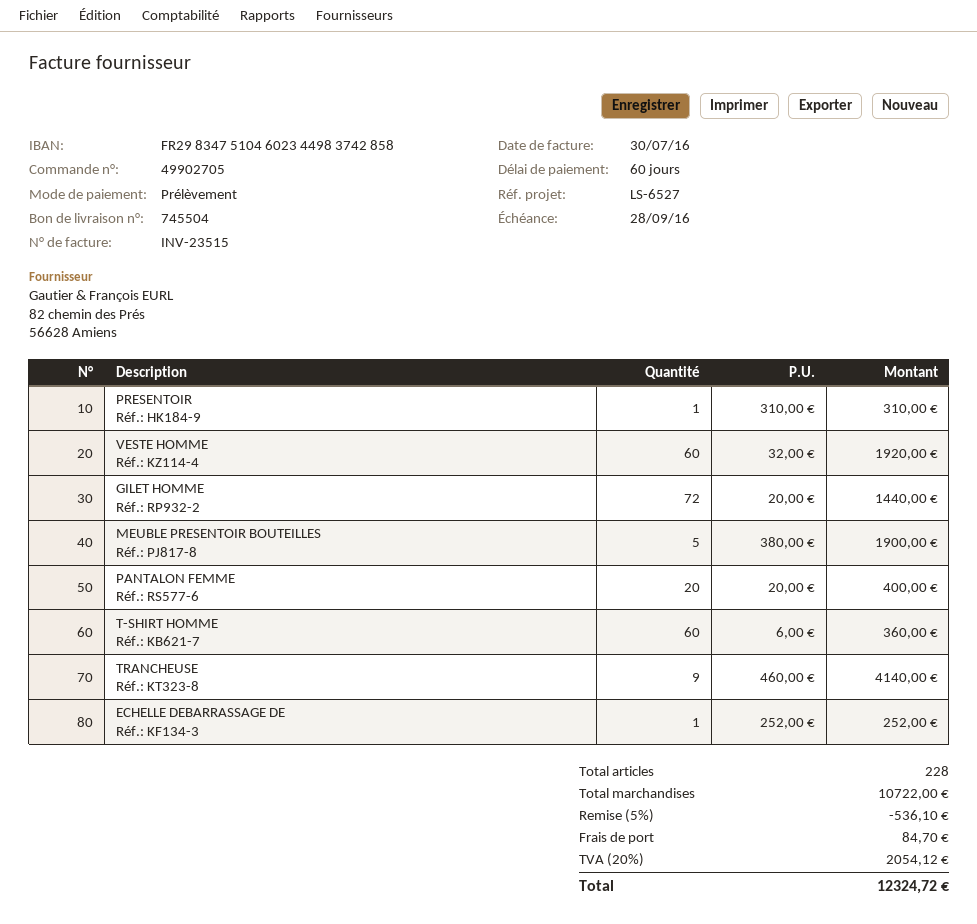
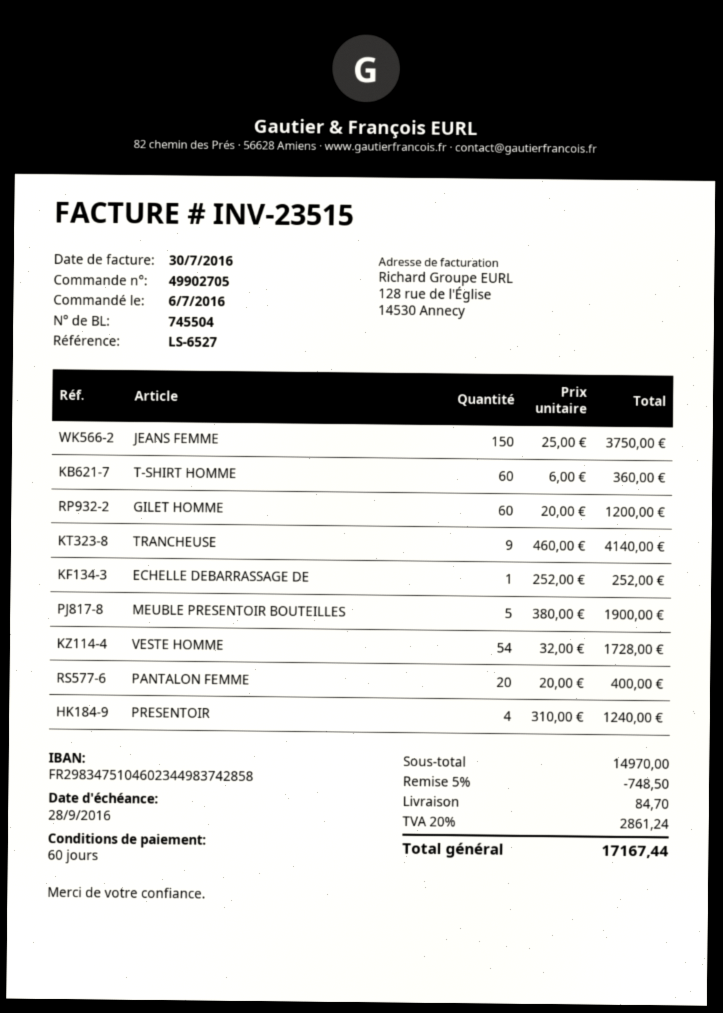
PRESENTOIR: 1 x 310.00 = 310.00 -> 4 x 310.00 = 1240.00
VESTE HOMME: 60 x 32.00 = 1920.00 -> 54 x 32.00 = 1728.00
GILET HOMME: 72 x 20.00 = 1440.00 -> 60 x 20.00 = 1200.00
JEANS FEMME: none -> 150 x 25.00 = 3750.00
subtotal: 10722.00 -> 14970.00
discount: 5% = 536.10 -> 5% = 748.50
tax: 20% = 2054.12 -> 20% = 2861.24
total: 12324.72 -> 17167.44

